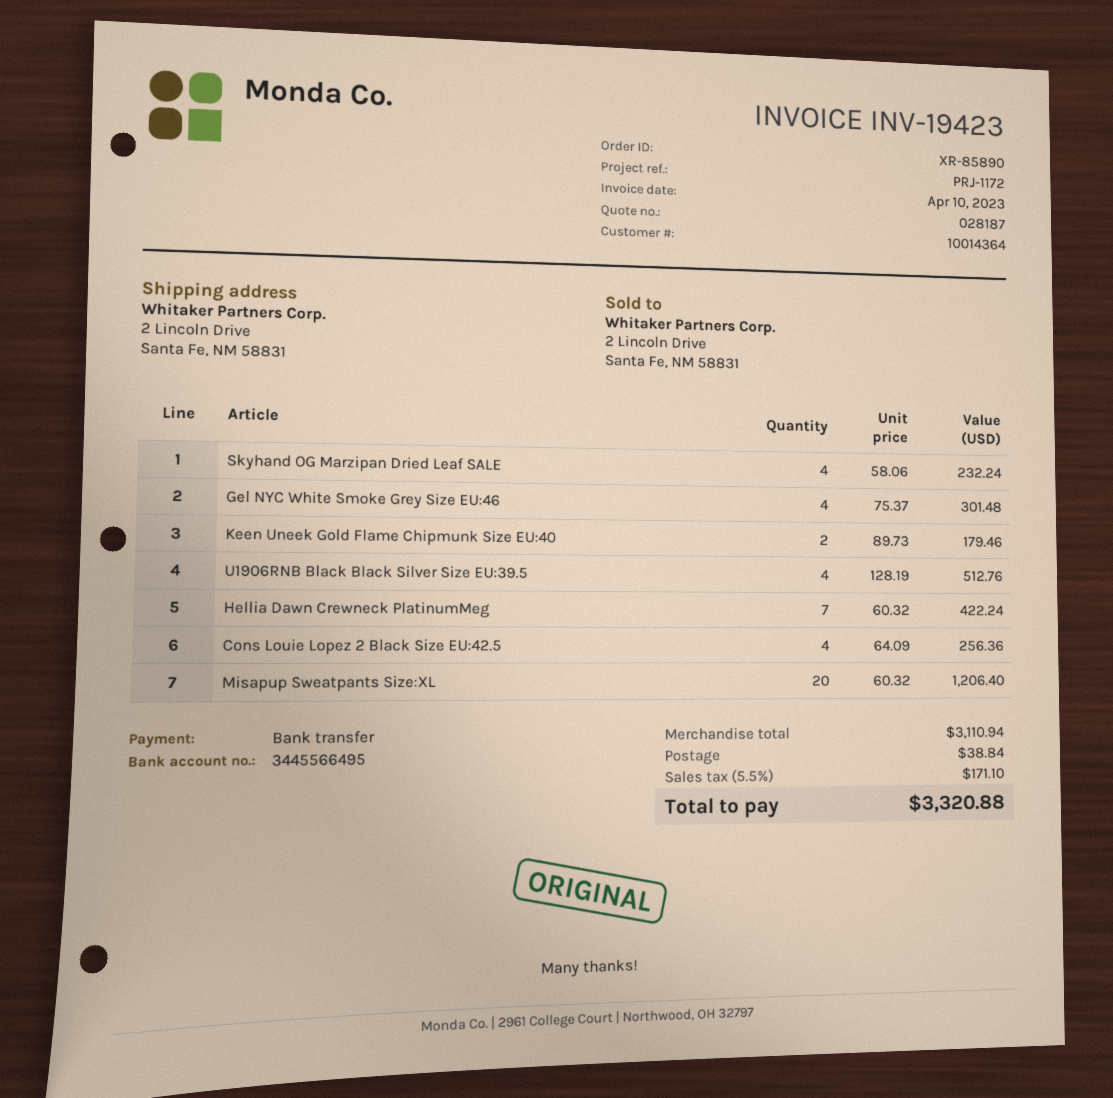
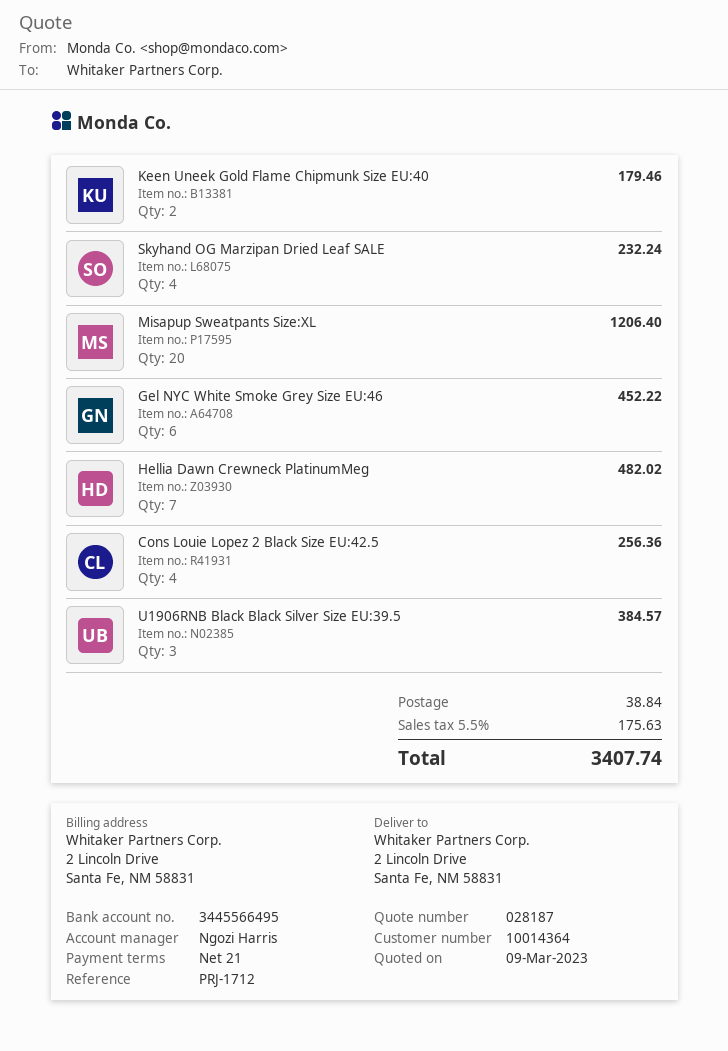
reference: PRJ-1172 -> PRJ-1712
Gel NYC White Smoke Grey Size EU:46: 4 for 301.48 -> 6 for 452.22
U1906RNB Black Black Silver Size EU:39.5: 4 for 512.76 -> 3 for 384.57
Hellia Dawn Crewneck PlatinumMeg: 7 for 422.24 -> 7 for 482.02
tax: 5.5% = 171.10 -> 5.5% = 175.63
total: 3320.88 -> 3407.74

